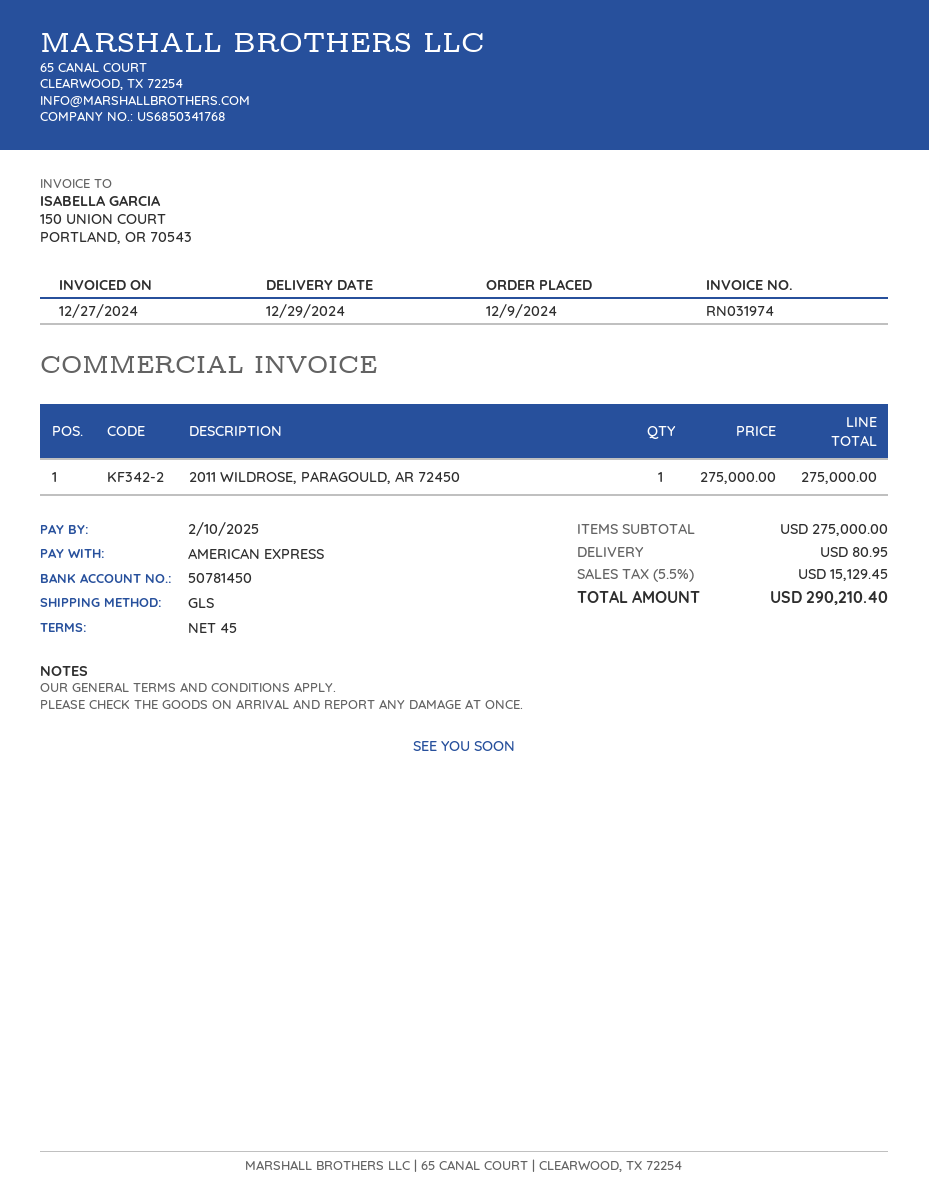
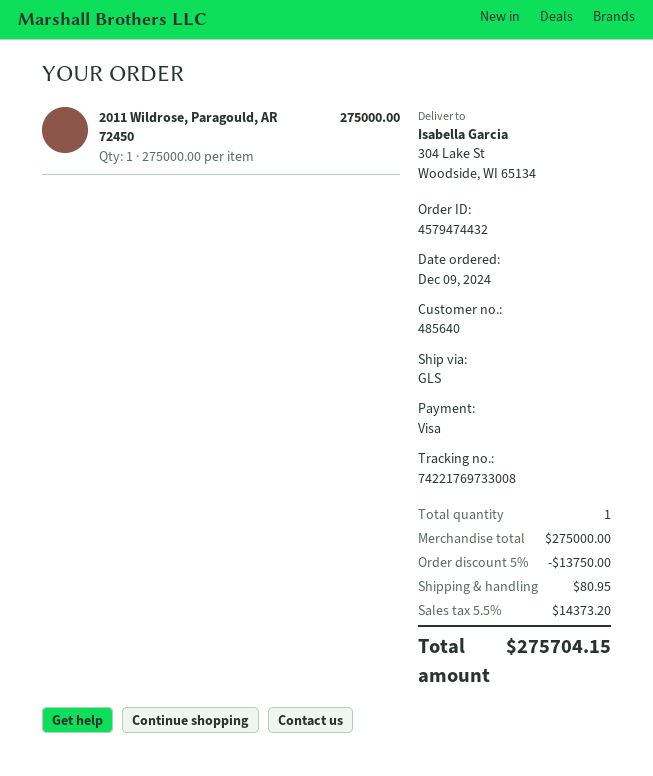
payment method: American Express -> Visa
discount: none -> 5% = 13750.00
tax: 5.5% = 15129.45 -> 5.5% = 14373.20
total: 290210.40 -> 275704.15

